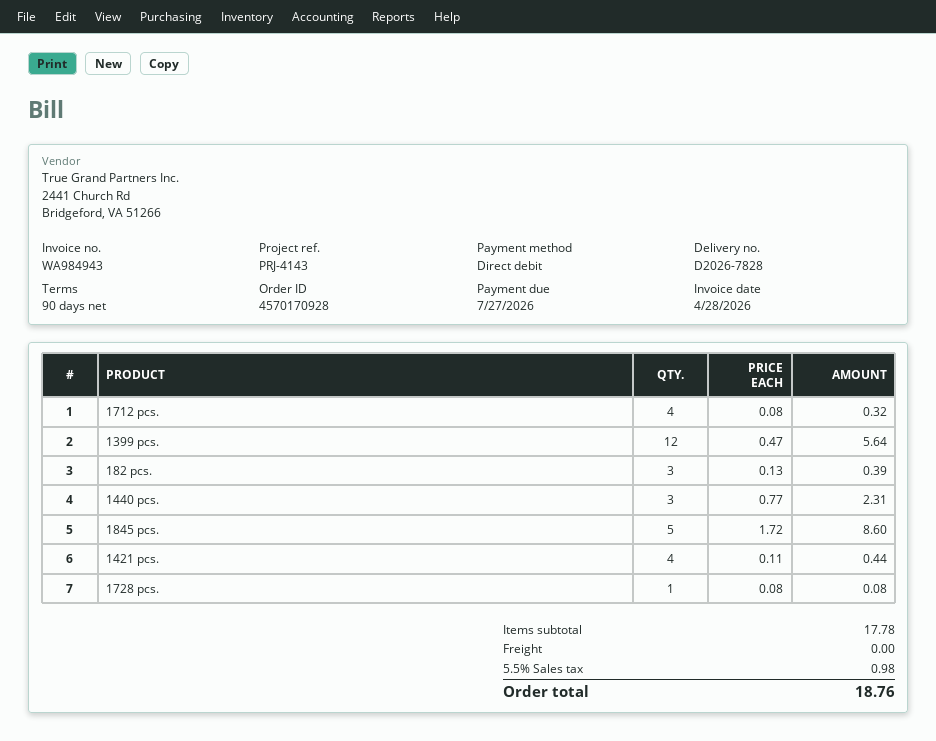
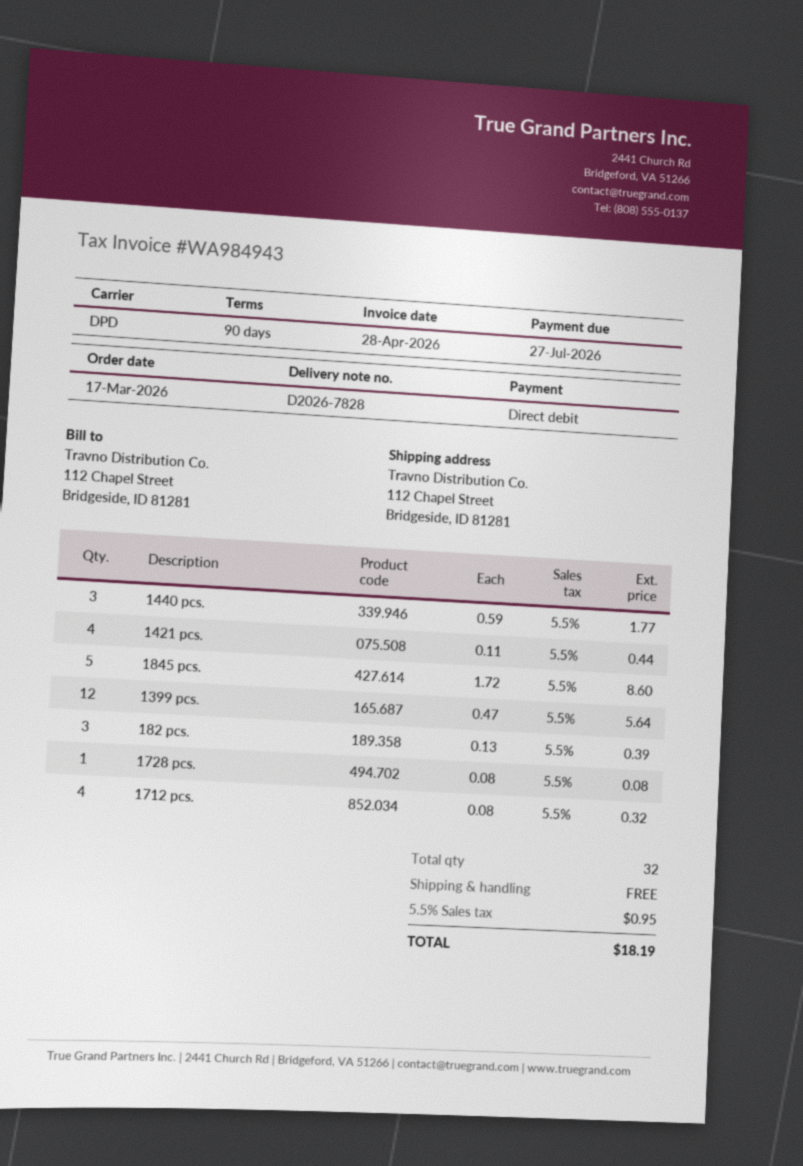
1440 pcs.: 3 x 0.77 = 2.31 -> 3 x 0.59 = 1.77
tax: 5.5% = 0.98 -> 5.5% = 0.95
total: 18.76 -> 18.19

